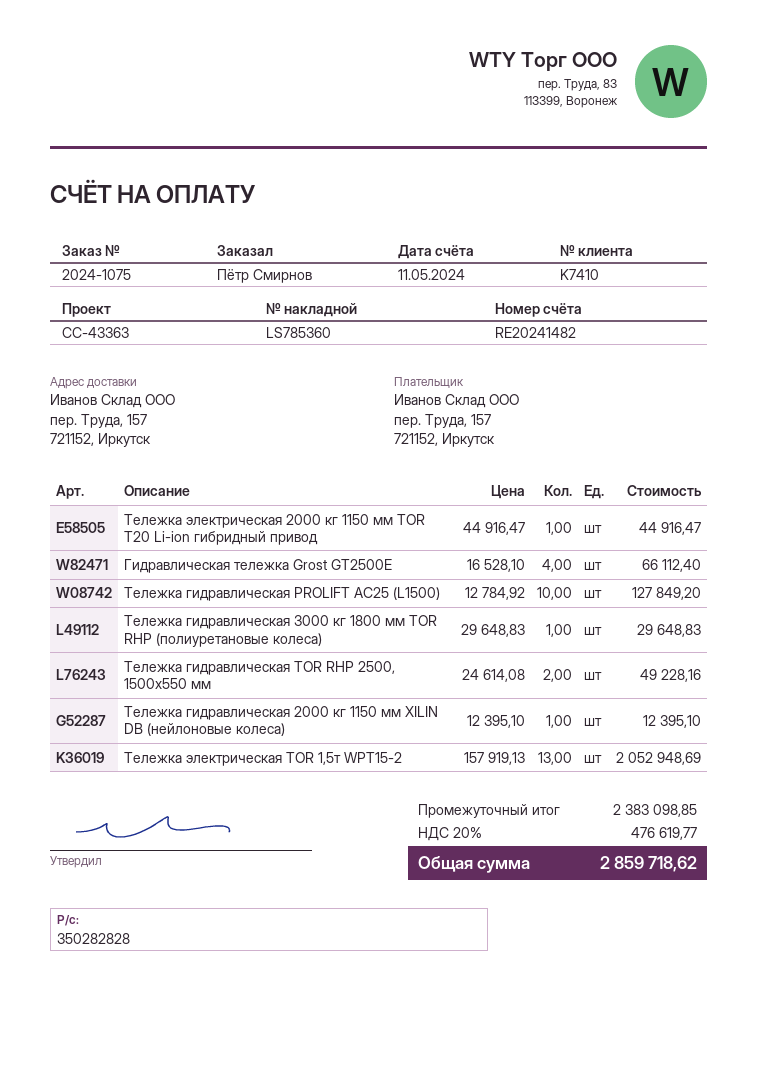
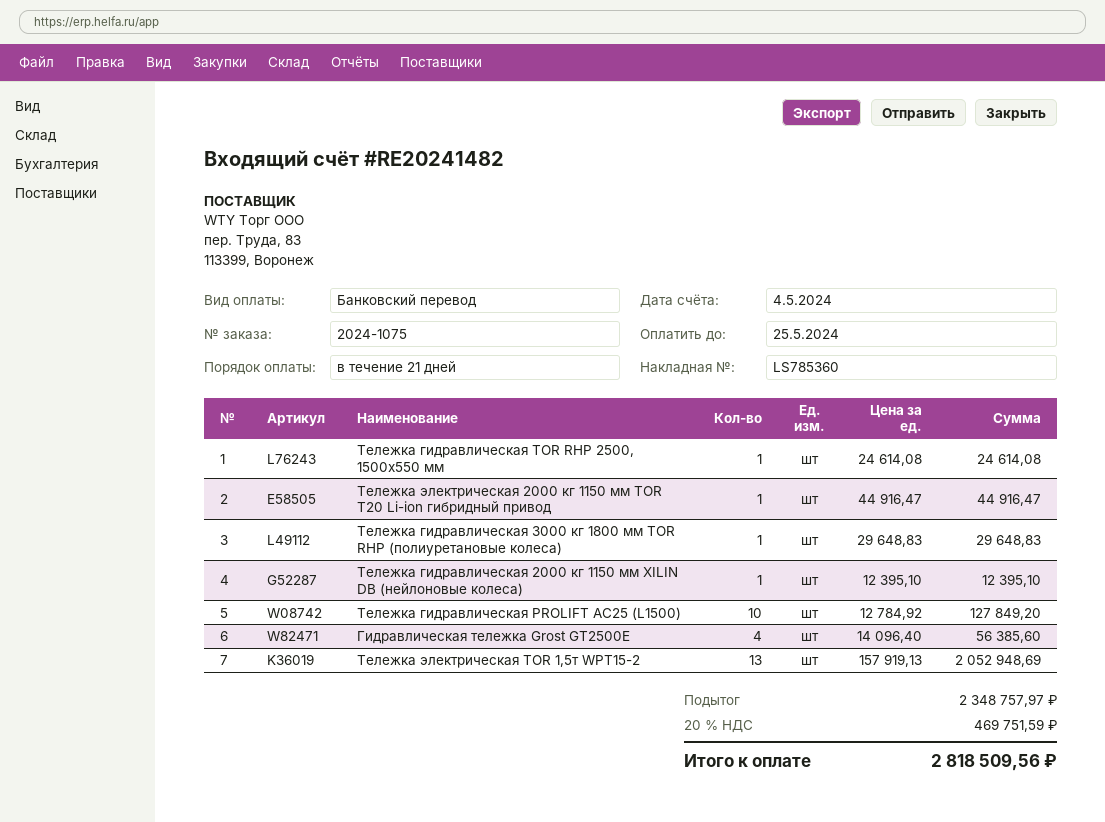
invoice date: 2024-05-11 -> 2024-05-04
Гидравлическая тележка Grost GT2500E: 4 x 16528.10 = 66112.40 -> 4 x 14096.40 = 56385.60
Тележка гидравлическая TOR RHP 2500, 1500х550 мм: 2 x 24614.08 = 49228.16 -> 1 x 24614.08 = 24614.08
subtotal: 2383098.85 -> 2348757.97
tax: 20% = 476619.77 -> 20% = 469751.59
total: 2859718.62 -> 2818509.56

